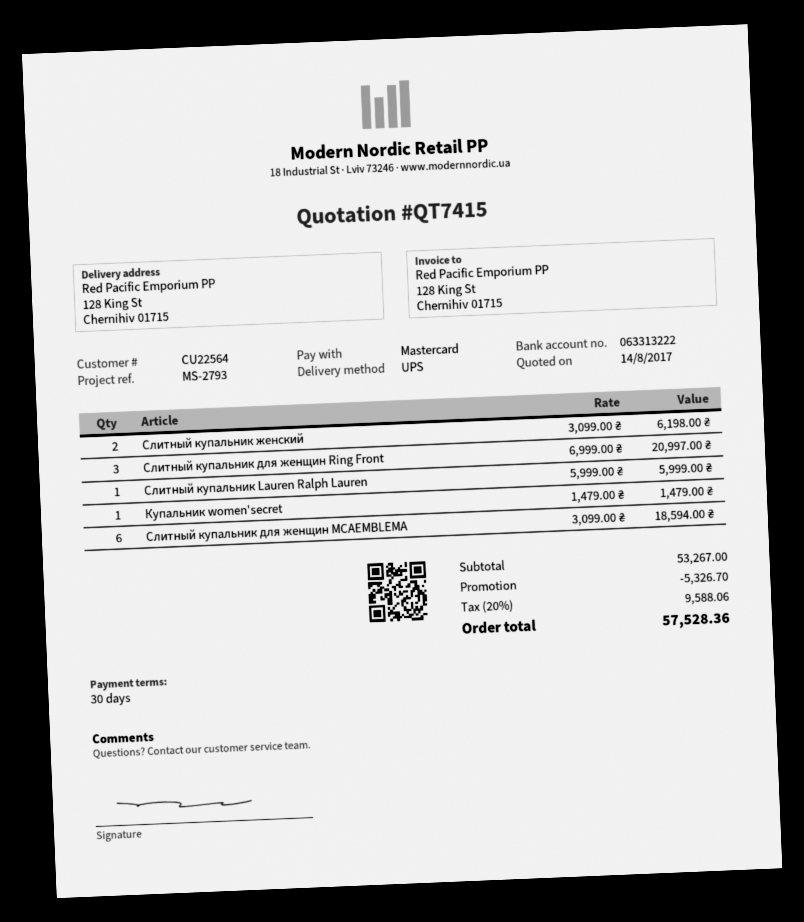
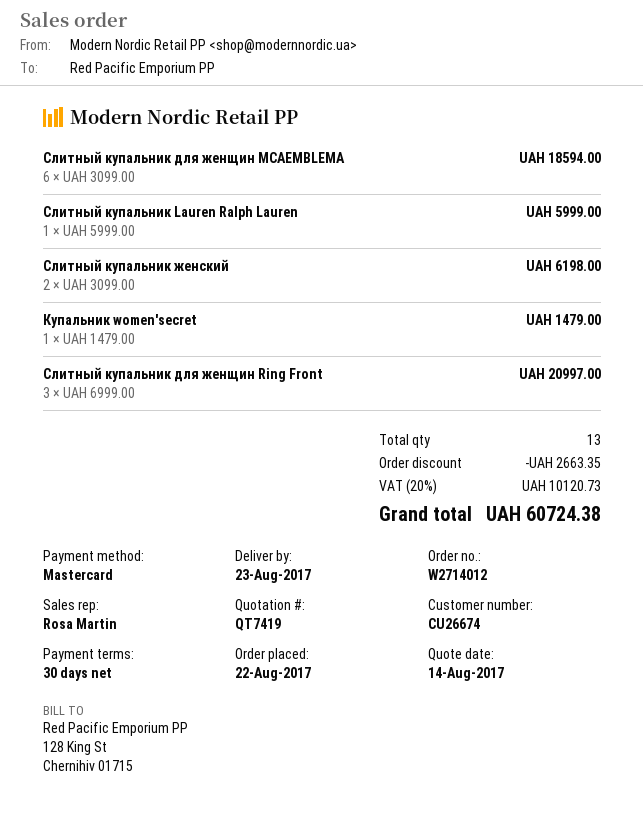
quote number: QT7415 -> QT7419
customer number: CU22564 -> CU26674
discount: 5326.70 -> 2663.35
tax: 20% = 9588.06 -> 20% = 10120.73
total: 57528.36 -> 60724.38

